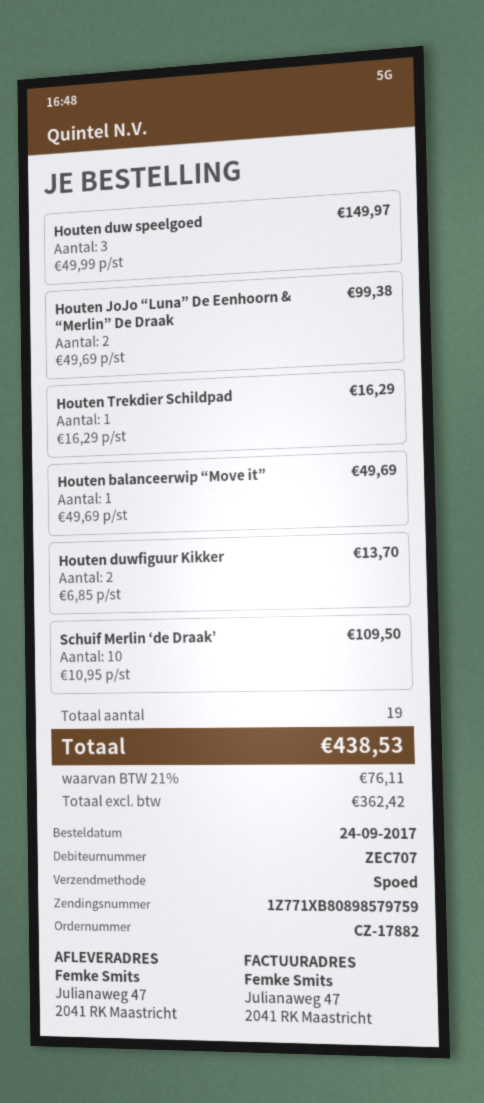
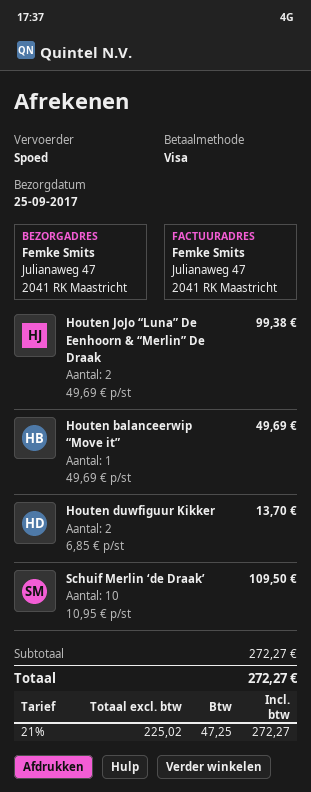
Houten duw speelgoed: 3 x 49.99 = 149.97 -> none
Houten Trekdier Schildpad: 1 x 16.29 = 16.29 -> none
net: 362.42 -> 225.02
tax: 21% = 76.11 -> 21% = 47.25
total: 438.53 -> 272.27

